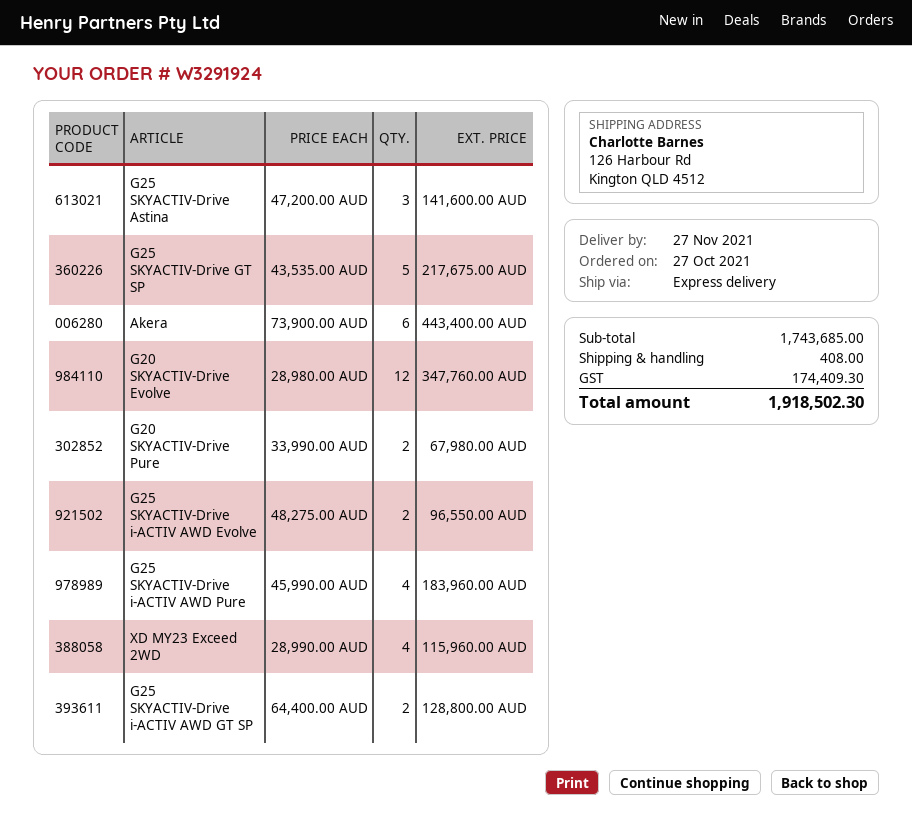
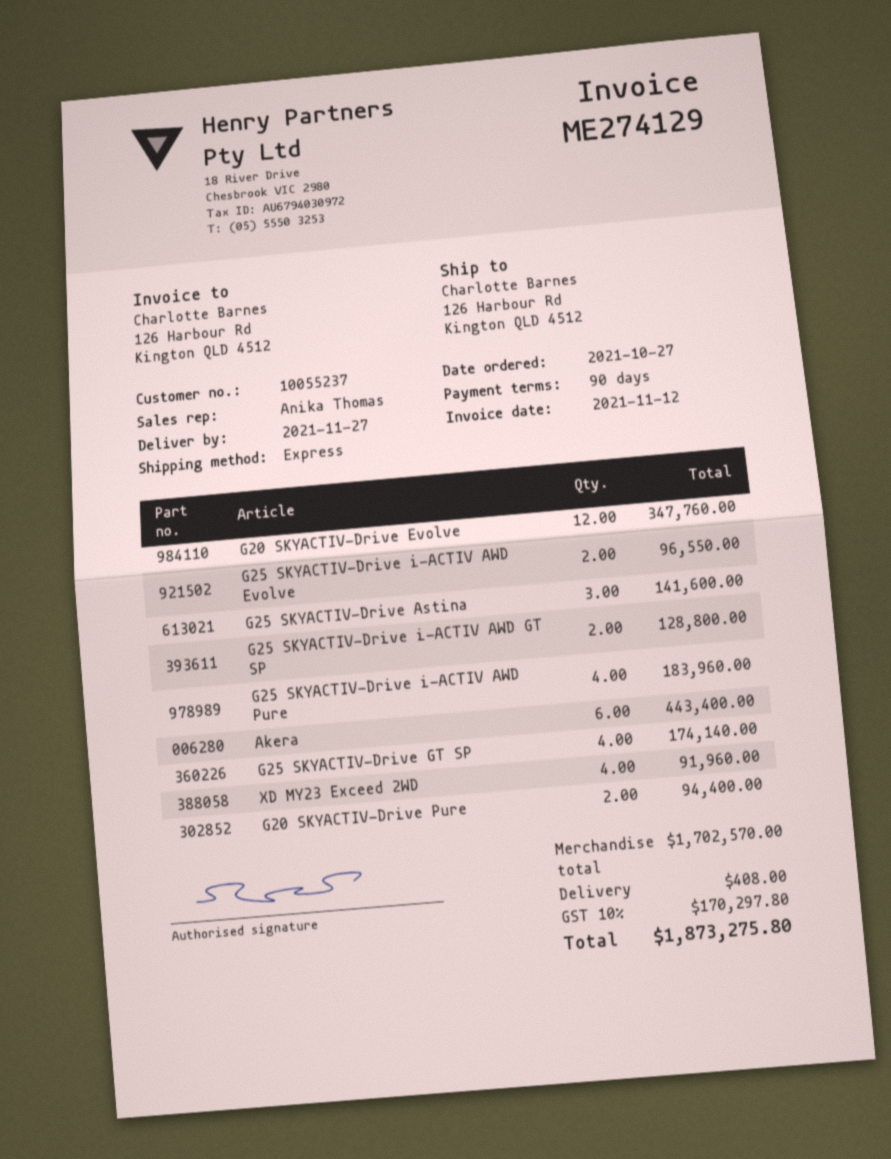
G25 SKYACTIV-Drive GT SP: 5 for 217675.00 -> 4 for 174140.00
G20 SKYACTIV-Drive Pure: 2 for 67980.00 -> 2 for 94400.00
XD MY23 Exceed 2WD: 4 for 115960.00 -> 4 for 91960.00
subtotal: 1743685.00 -> 1702570.00
tax: 174409.30 -> 170297.80
total: 1918502.30 -> 1873275.80

